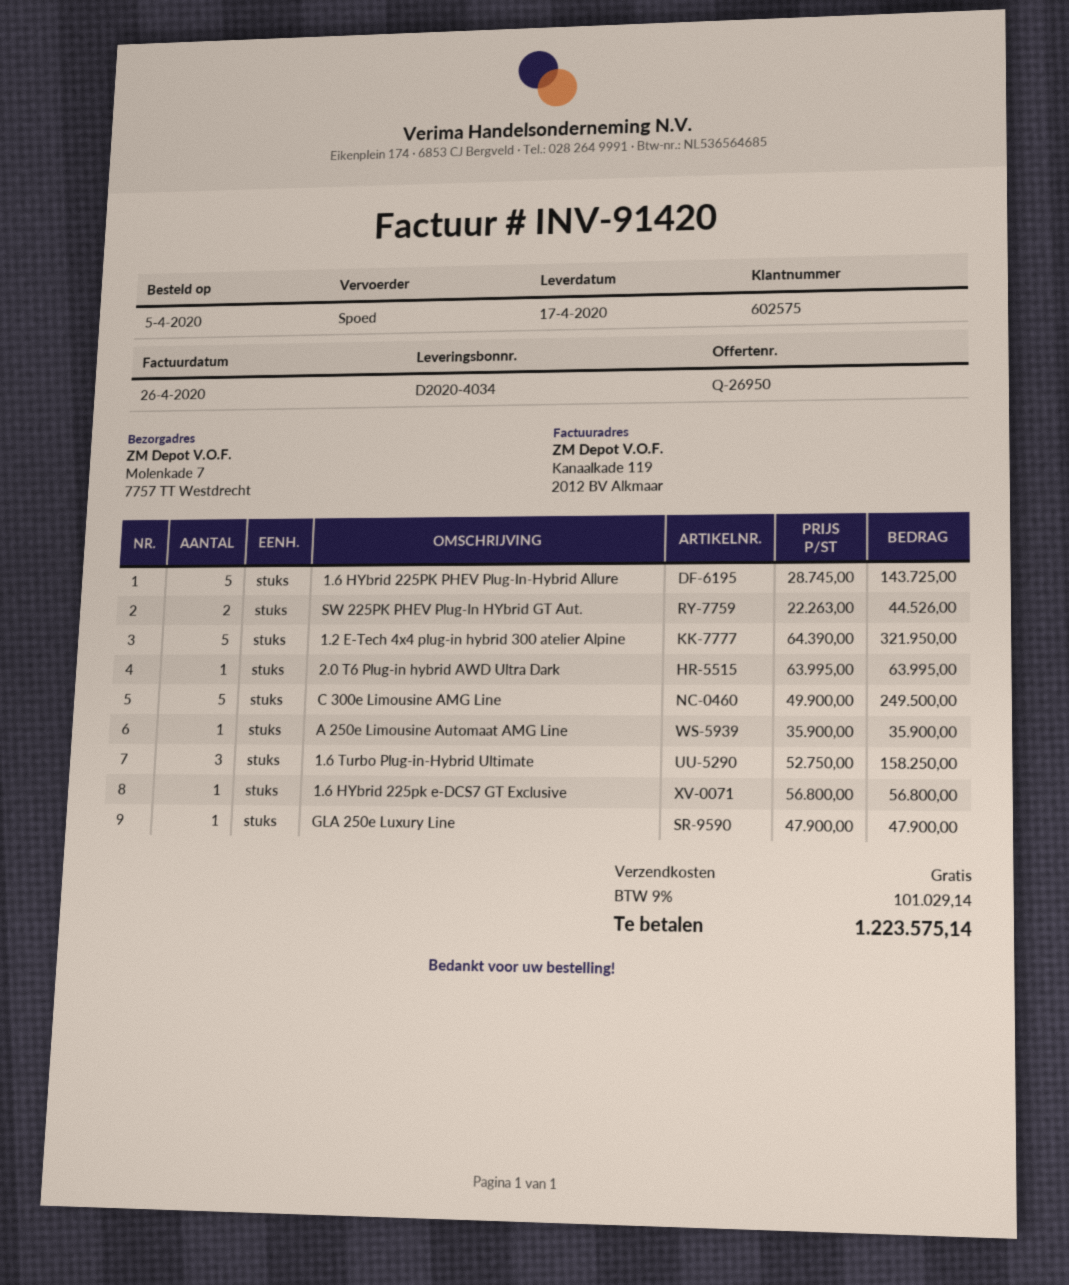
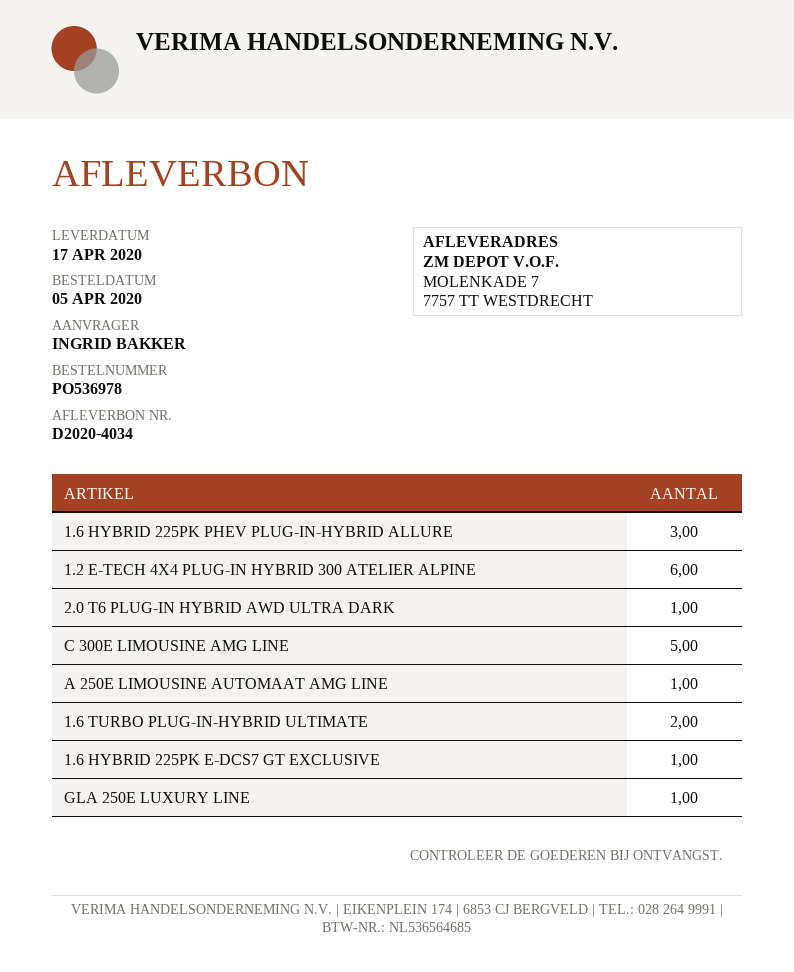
1.6 HYbrid 225PK PHEV Plug-In-Hybrid Allure: 5 -> 3
SW 225PK PHEV Plug-In HYbrid GT Aut.: 2 -> none
1.2 E-Tech 4x4 plug-in hybrid 300 atelier Alpine: 5 -> 6
1.6 Turbo Plug-in-Hybrid Ultimate: 3 -> 2

